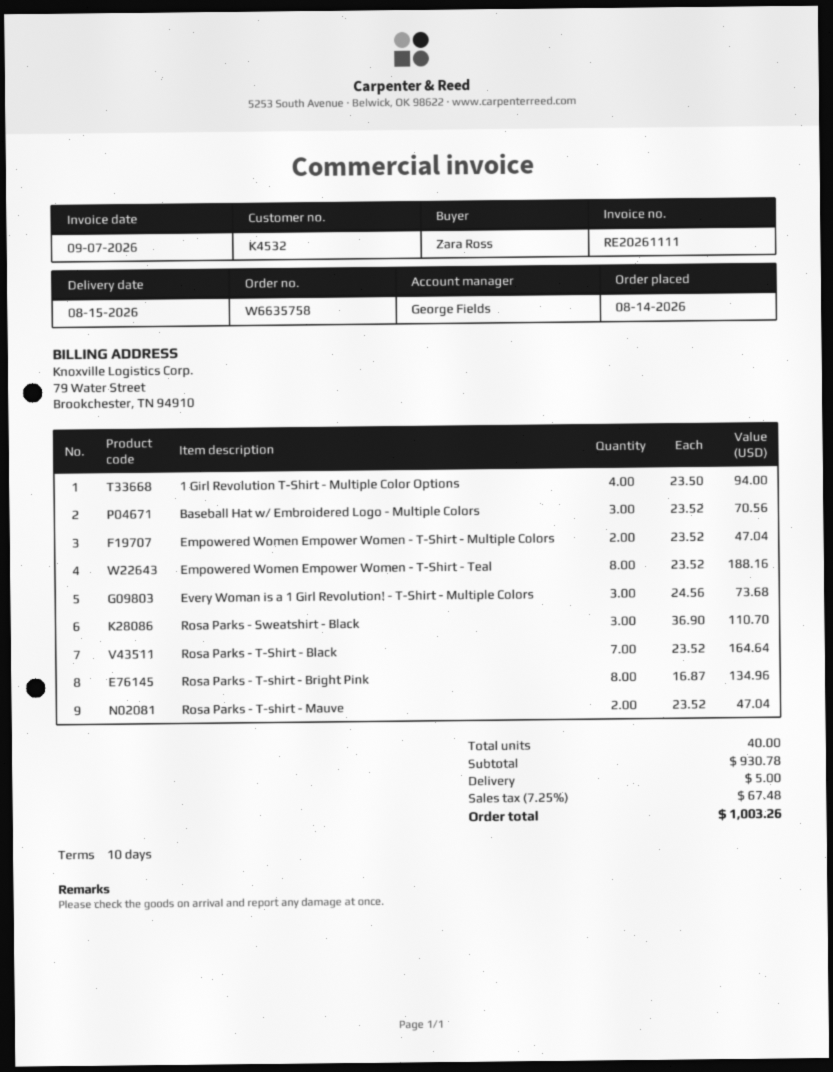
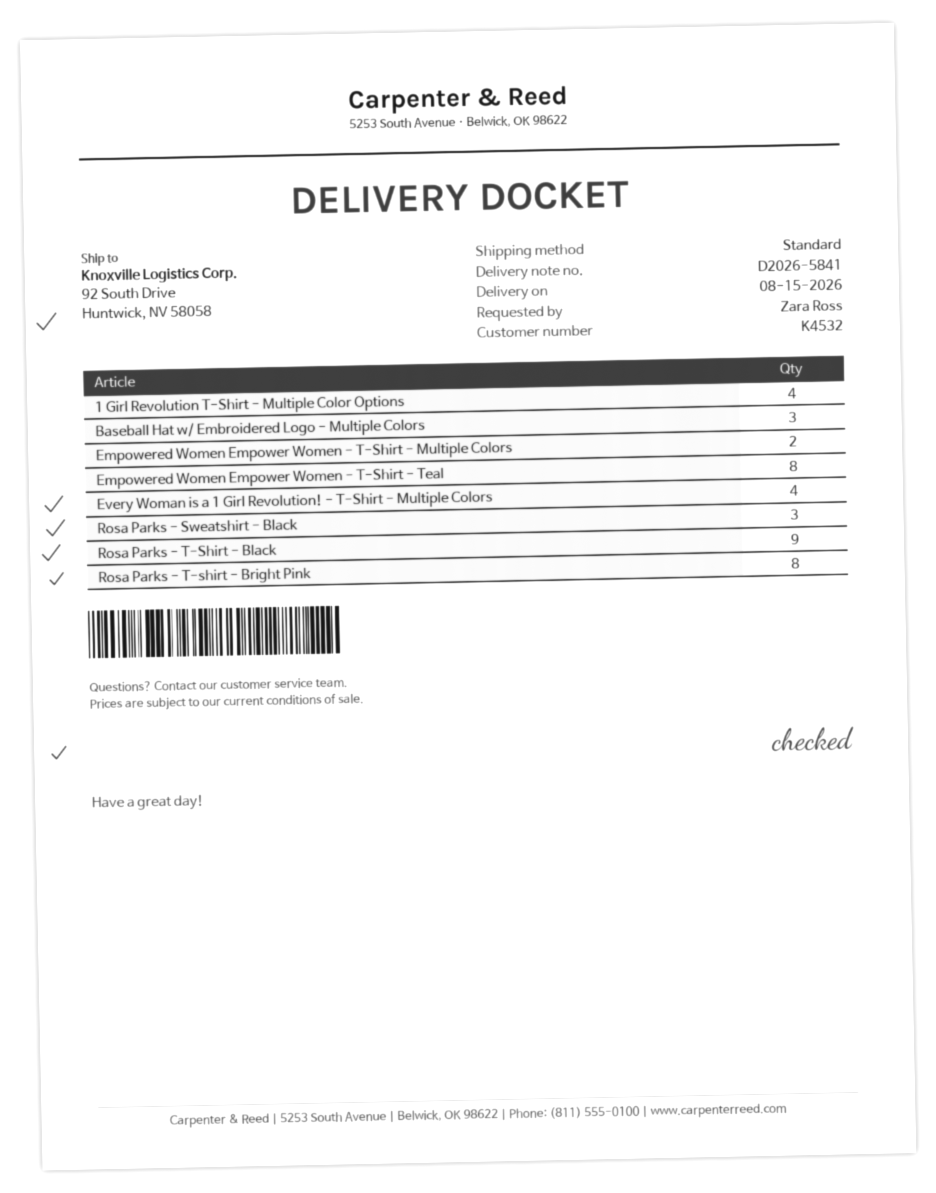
Every Woman is a 1 Girl Revolution! - T-Shirt - Multiple Colors: 3 -> 4
Rosa Parks - T-Shirt - Black: 7 -> 9
Rosa Parks - T-shirt - Mauve: 2 -> none

